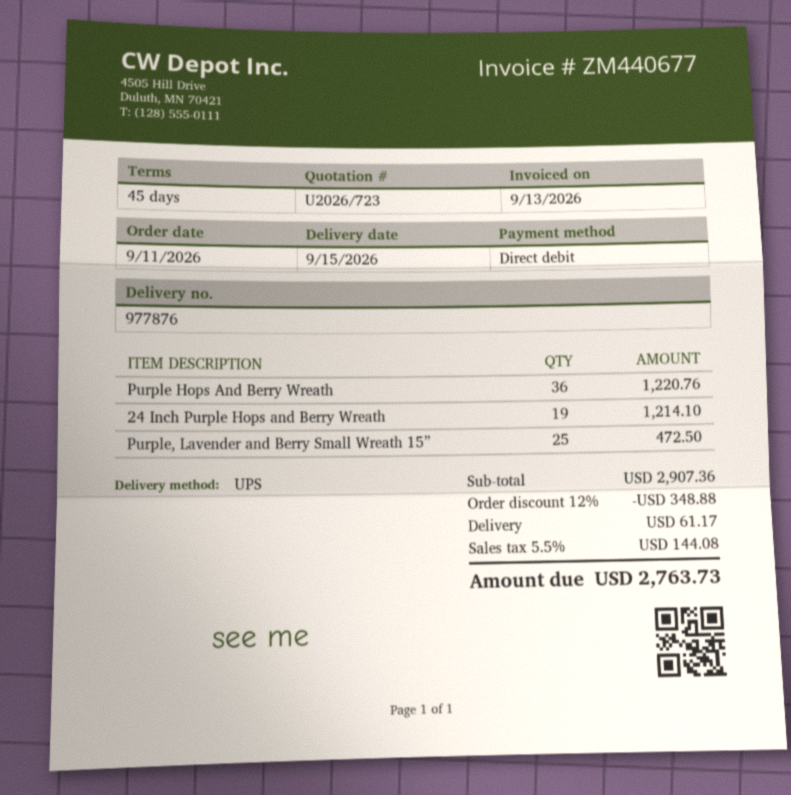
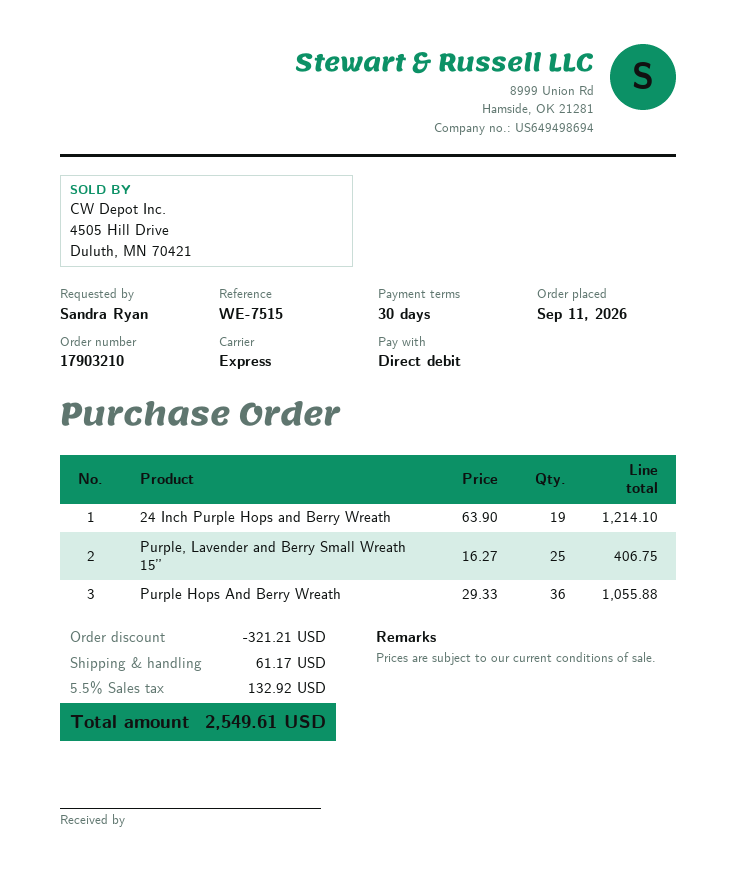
payment terms: 45 days -> 30 days
shipping method: UPS -> express
Purple Hops And Berry Wreath: 36 for 1220.76 -> 36 for 1055.88
Purple, Lavender and Berry Small Wreath 15”: 25 for 472.50 -> 25 for 406.75
discount: 348.88 -> 321.21
tax: 5.5% = 144.08 -> 5.5% = 132.92
total: 2763.73 -> 2549.61

